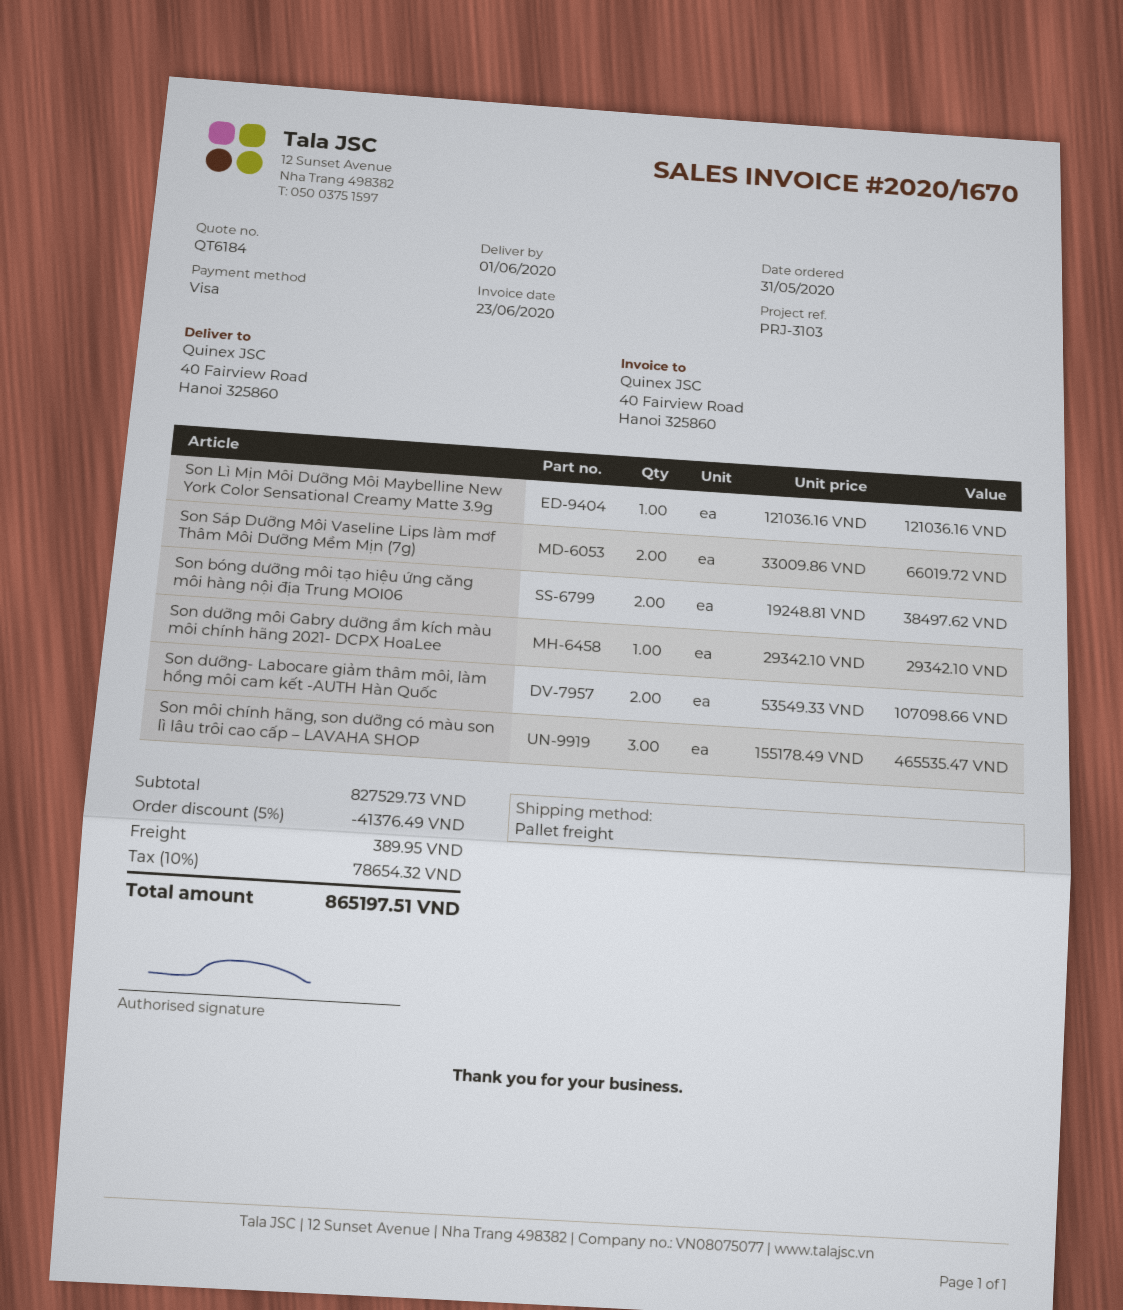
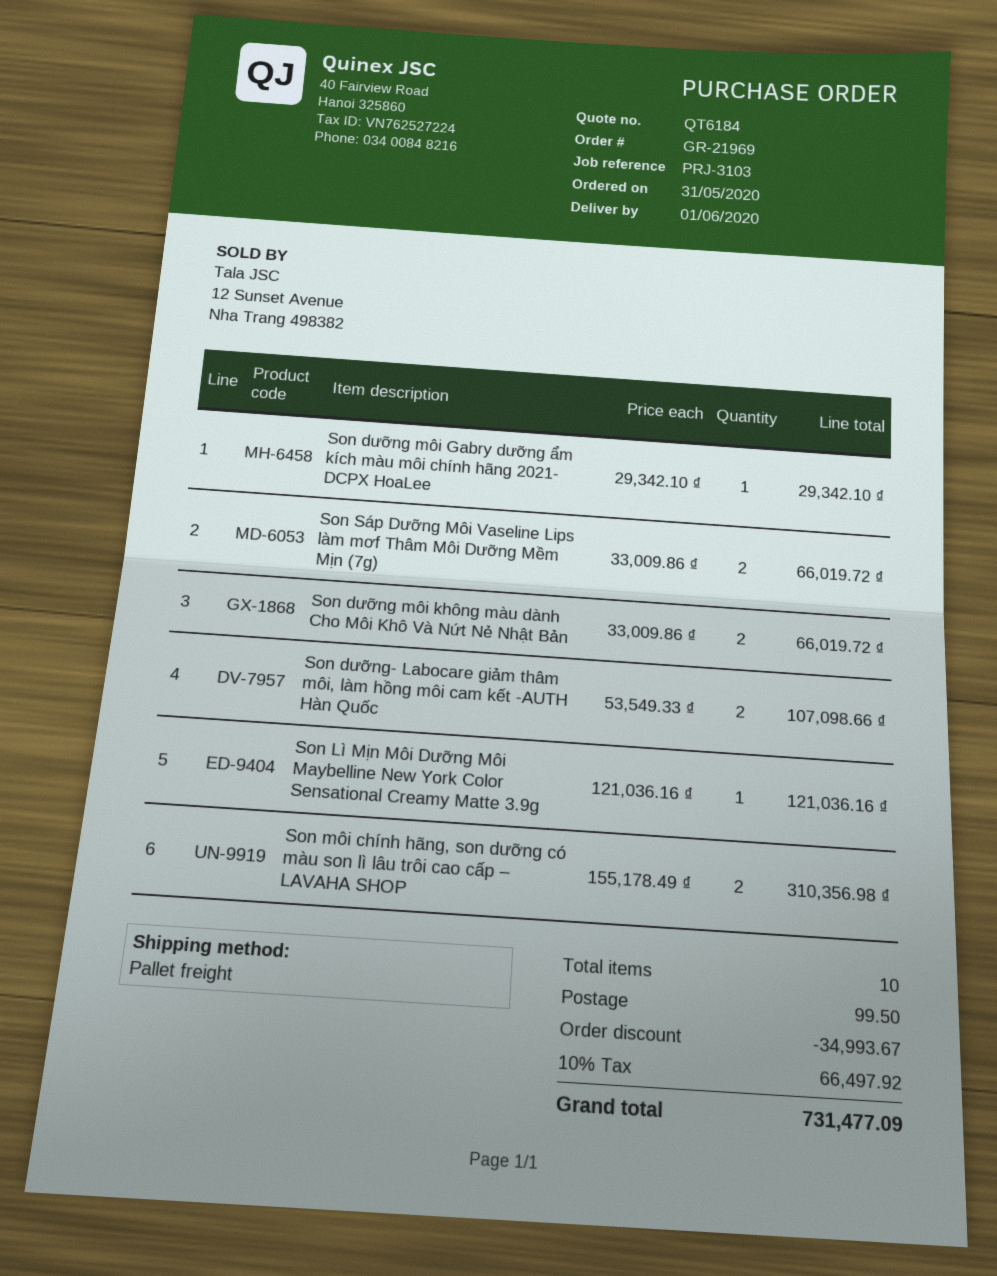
Son bóng dưỡng môi tạo hiệu ứng căng môi hàng nội địa Trung MOI06: 2 x 19248.81 = 38497.62 -> none
Son môi chính hãng, son dưỡng có màu son lì lâu trôi cao cấp – LAVAHA SHOP: 3 x 155178.49 = 465535.47 -> 2 x 155178.49 = 310356.98
Son dưỡng môi không màu dành Cho Môi Khô Và Nứt Nẻ Nhật Bản: none -> 2 x 33009.86 = 66019.72
discount: 41376.49 -> 34993.67
shipping: 389.95 -> 99.50
tax: 10% = 78654.32 -> 10% = 66497.92
total: 865197.51 -> 731477.09

